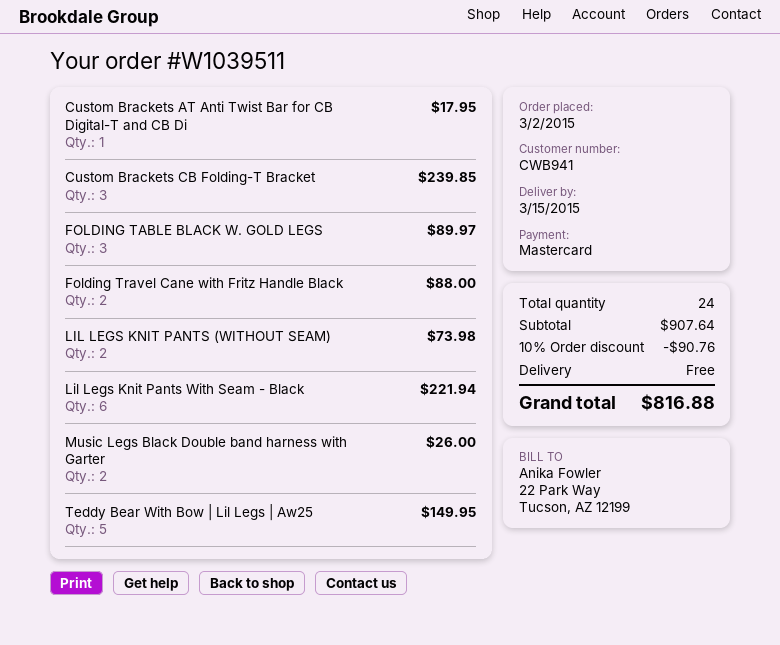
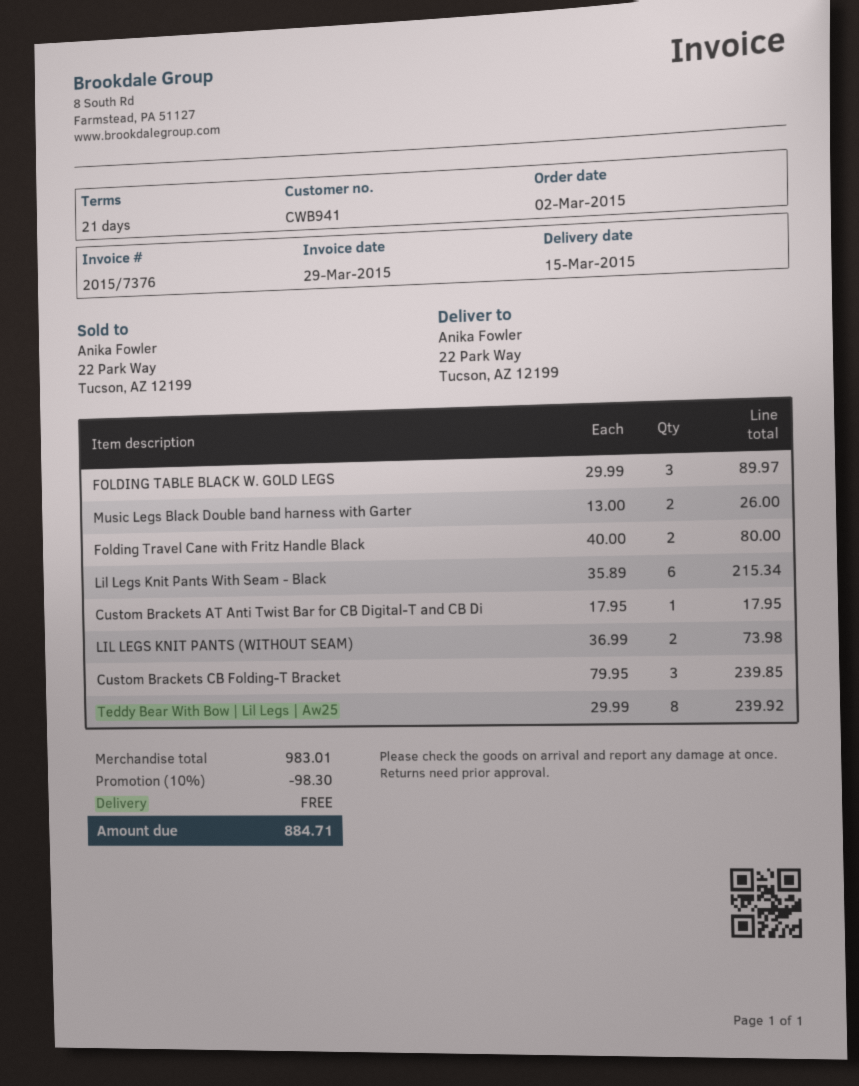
Folding Travel Cane with Fritz Handle Black: 2 for 88.00 -> 2 for 80.00
Lil Legs Knit Pants With Seam - Black: 6 for 221.94 -> 6 for 215.34
Teddy Bear With Bow | Lil Legs | Aw25: 5 for 149.95 -> 8 for 239.92
subtotal: 907.64 -> 983.01
discount: 10% = 90.76 -> 10% = 98.30
total: 816.88 -> 884.71

